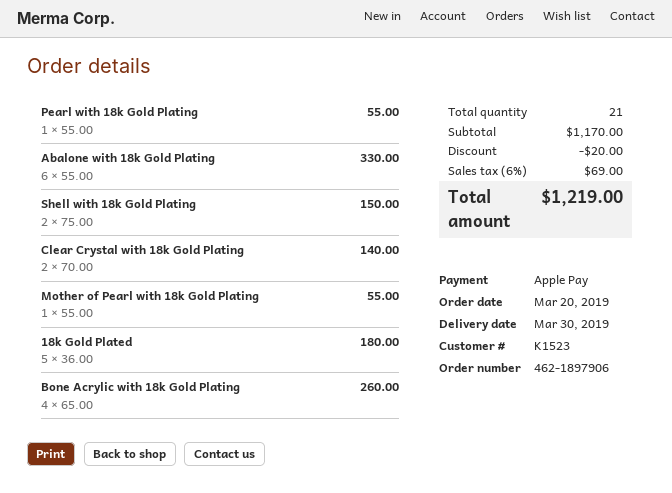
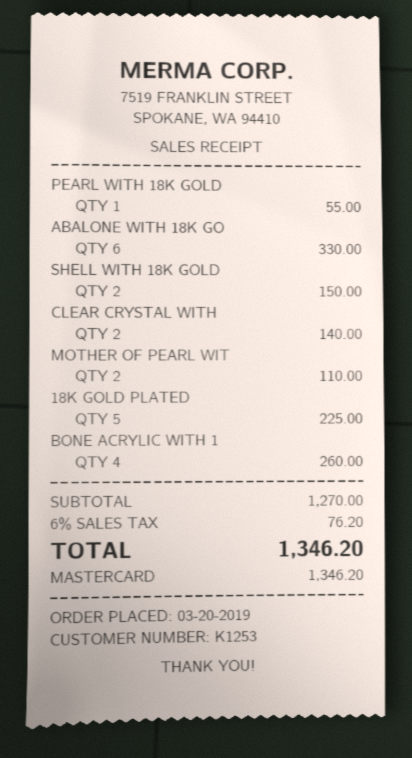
customer number: K1523 -> K1253
payment method: Apple Pay -> Mastercard
Mother of Pearl with 18k Gold Plating: 1 for 55.00 -> 2 for 110.00
18k Gold Plated: 5 for 180.00 -> 5 for 225.00
subtotal: 1170.00 -> 1270.00
discount: 20.00 -> none
tax: 6% = 69.00 -> 6% = 76.20
total: 1219.00 -> 1346.20

